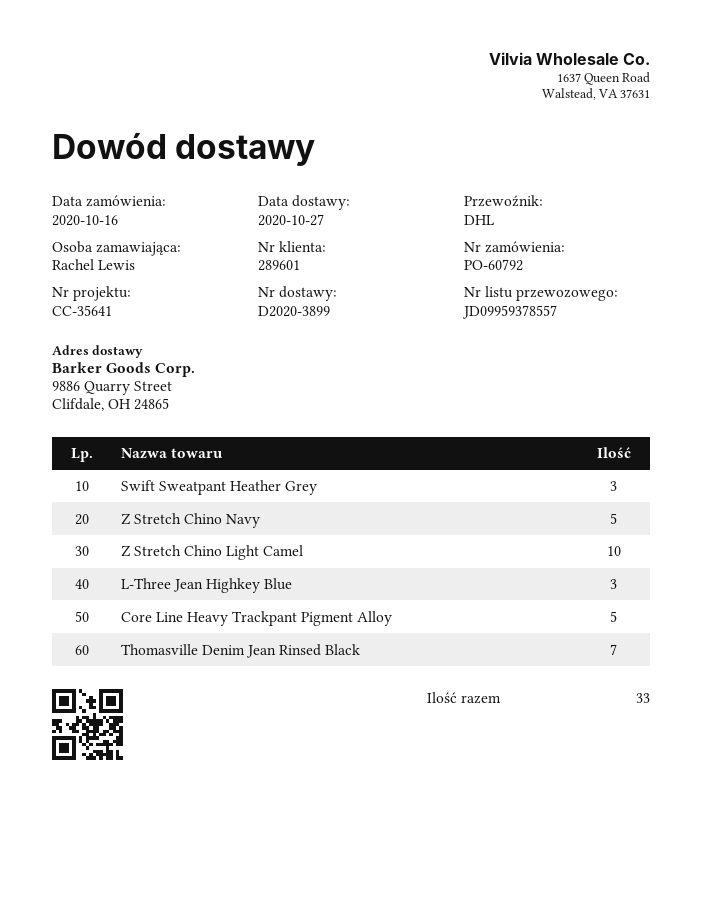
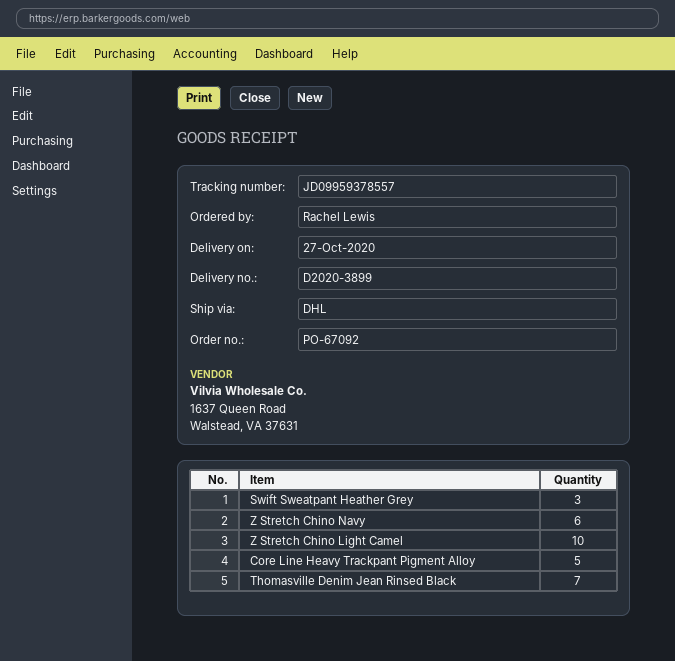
order number: PO-60792 -> PO-67092
Z Stretch Chino Navy: 5 -> 6
L-Three Jean Highkey Blue: 3 -> none

